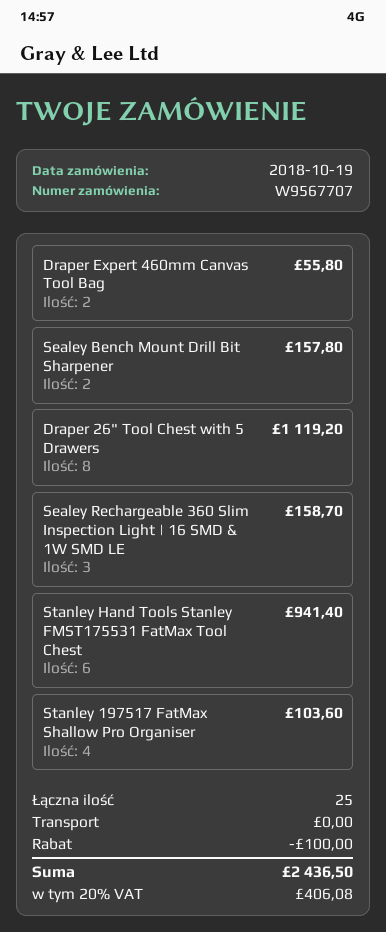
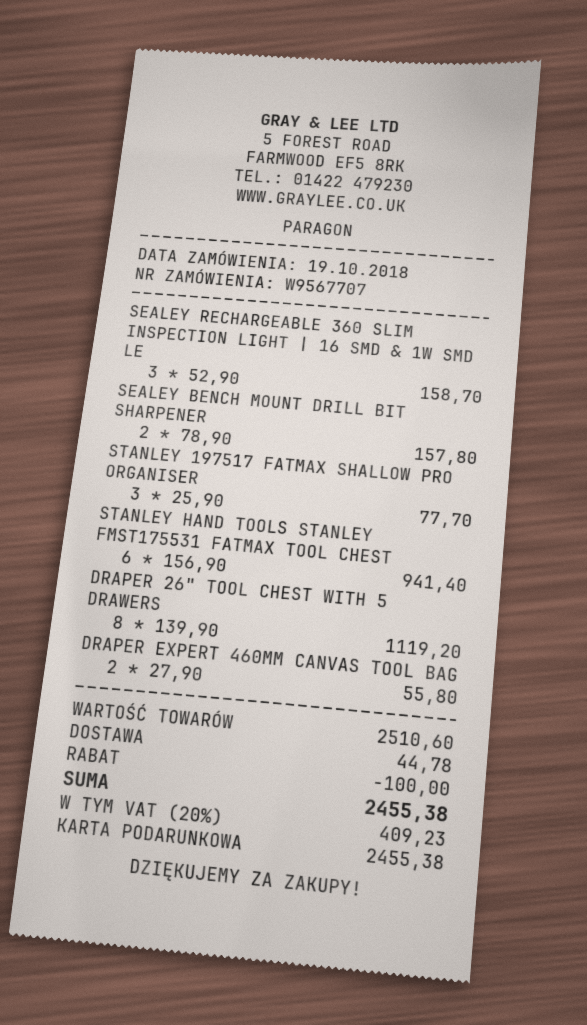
Stanley 197517 FatMax Shallow Pro Organiser: 4 for 103.60 -> 3 for 77.70
shipping: 0.00 -> 44.78
tax: 20% = 406.08 -> 20% = 409.23
total: 2436.50 -> 2455.38

